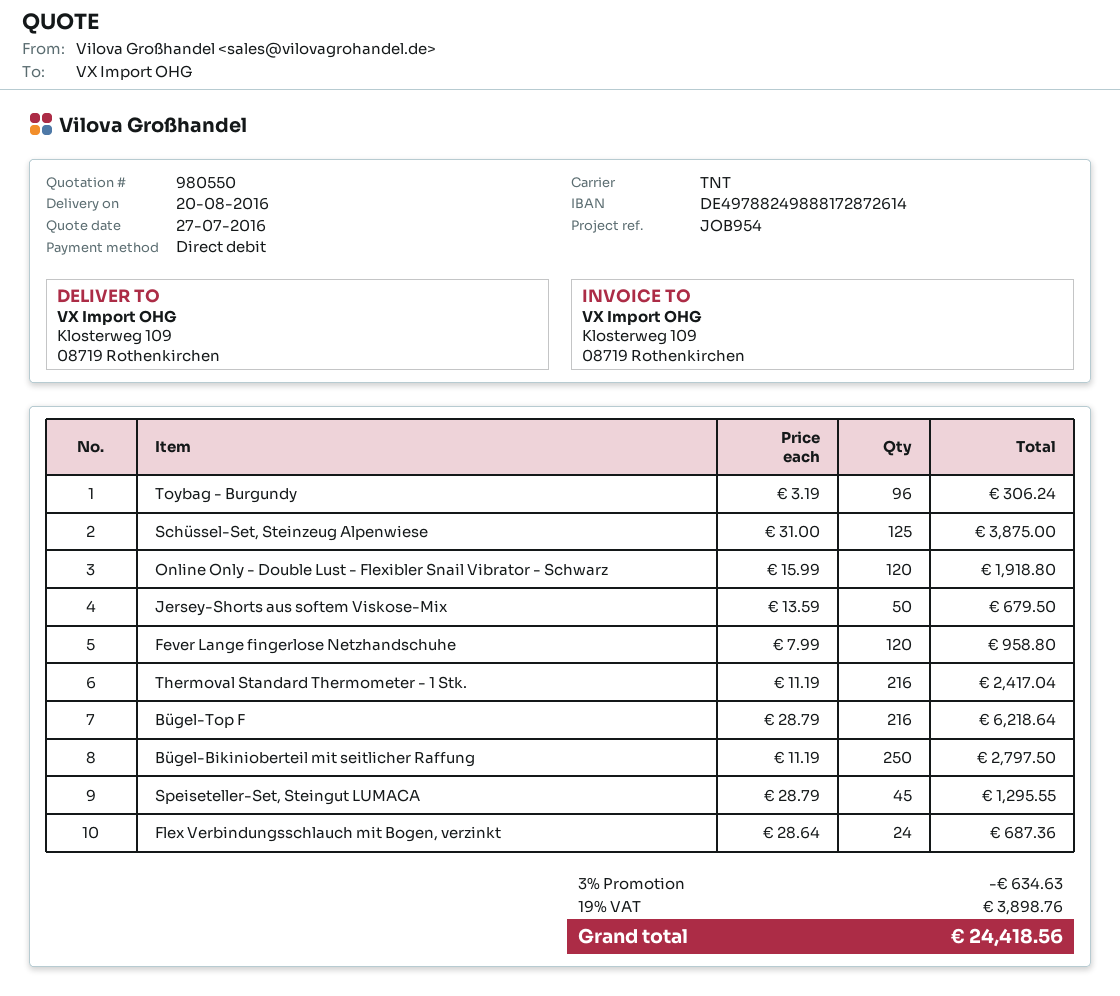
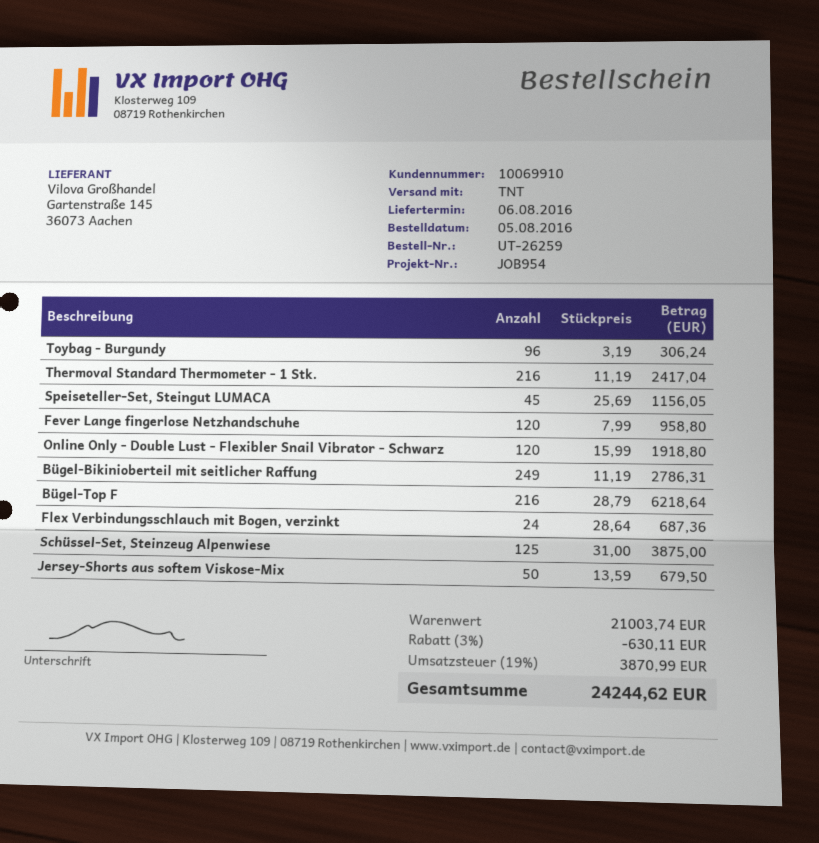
delivery date: 2016-08-20 -> 2016-08-06
Bügel-Bikinioberteil mit seitlicher Raffung: 250 x 11.19 = 2797.50 -> 249 x 11.19 = 2786.31
Speiseteller-Set, Steingut LUMACA: 45 x 28.79 = 1295.55 -> 45 x 25.69 = 1156.05
discount: 3% = 634.63 -> 3% = 630.11
tax: 19% = 3898.76 -> 19% = 3870.99
total: 24418.56 -> 24244.62

